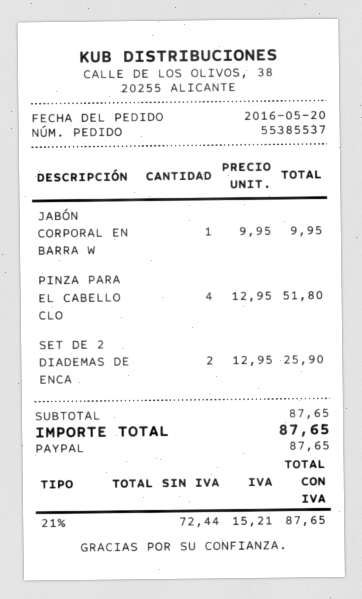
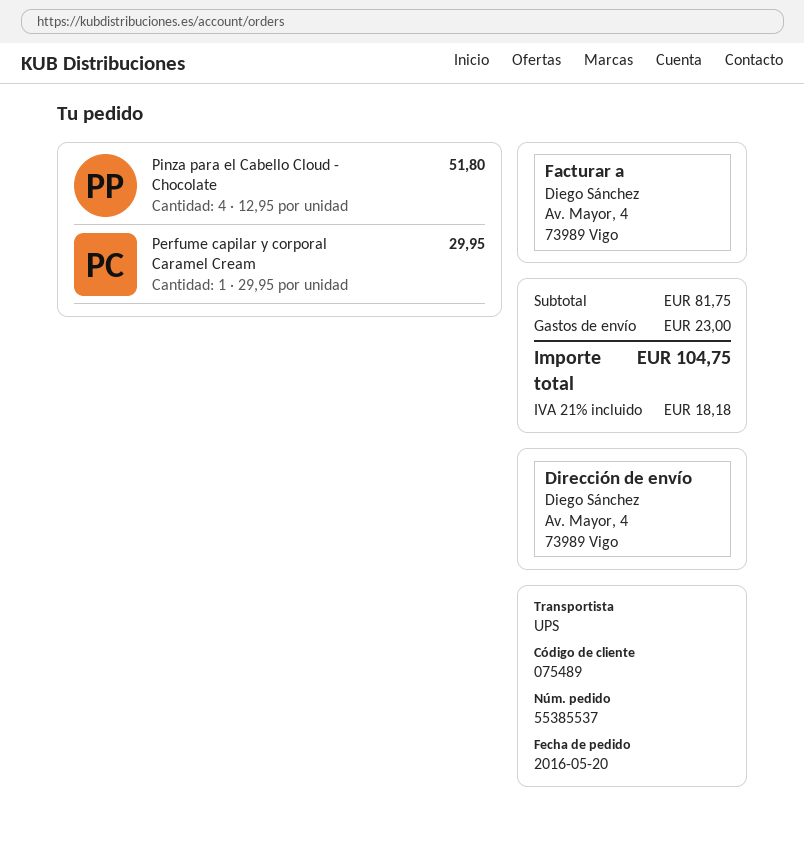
JABÓN CORPORAL EN BARRA W: 1 x 9.95 = 9.95 -> none
SET DE 2 DIADEMAS DE ENCA: 2 x 12.95 = 25.90 -> none
Perfume capilar y corporal Caramel Cream: none -> 1 x 29.95 = 29.95
subtotal: 87.65 -> 81.75
shipping: none -> 23.00
tax: 21% = 15.21 -> 21% = 18.18
total: 87.65 -> 104.75

